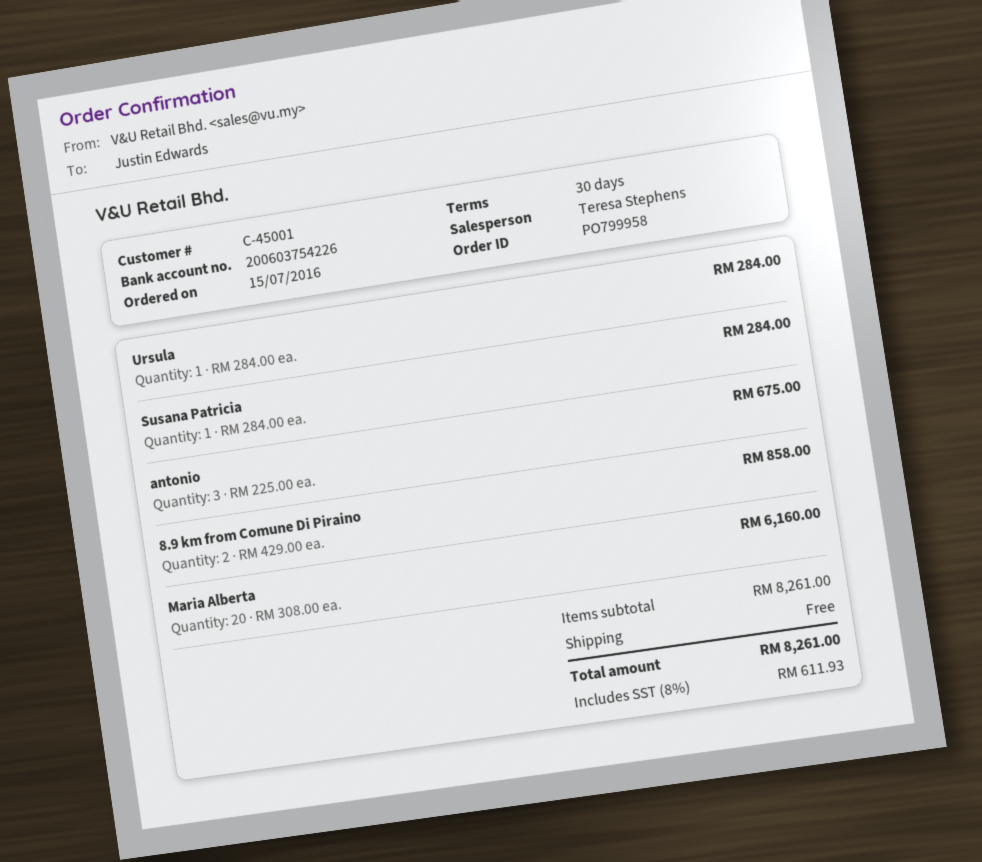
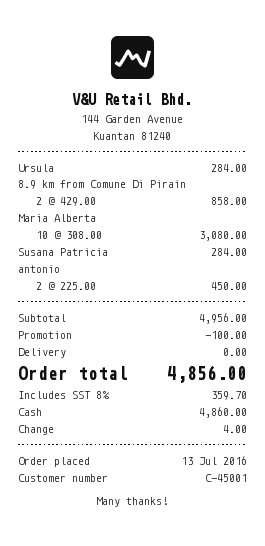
order date: 2016-07-15 -> 2016-07-13
antonio: 3 x 225.00 = 675.00 -> 2 x 225.00 = 450.00
Maria Alberta: 20 x 308.00 = 6160.00 -> 10 x 308.00 = 3080.00
subtotal: 8261.00 -> 4956.00
discount: none -> 100.00
tax: 8% = 611.93 -> 8% = 359.70
total: 8261.00 -> 4856.00

